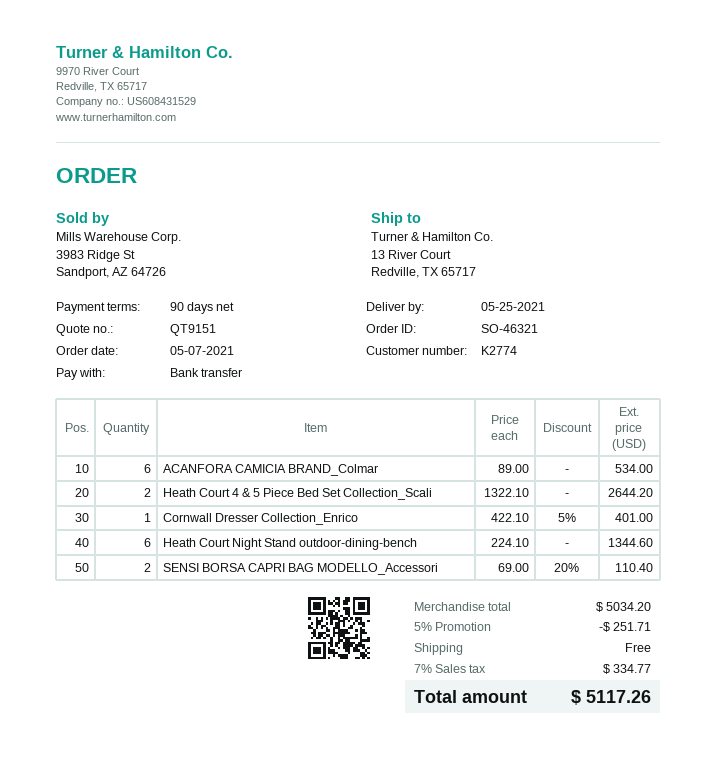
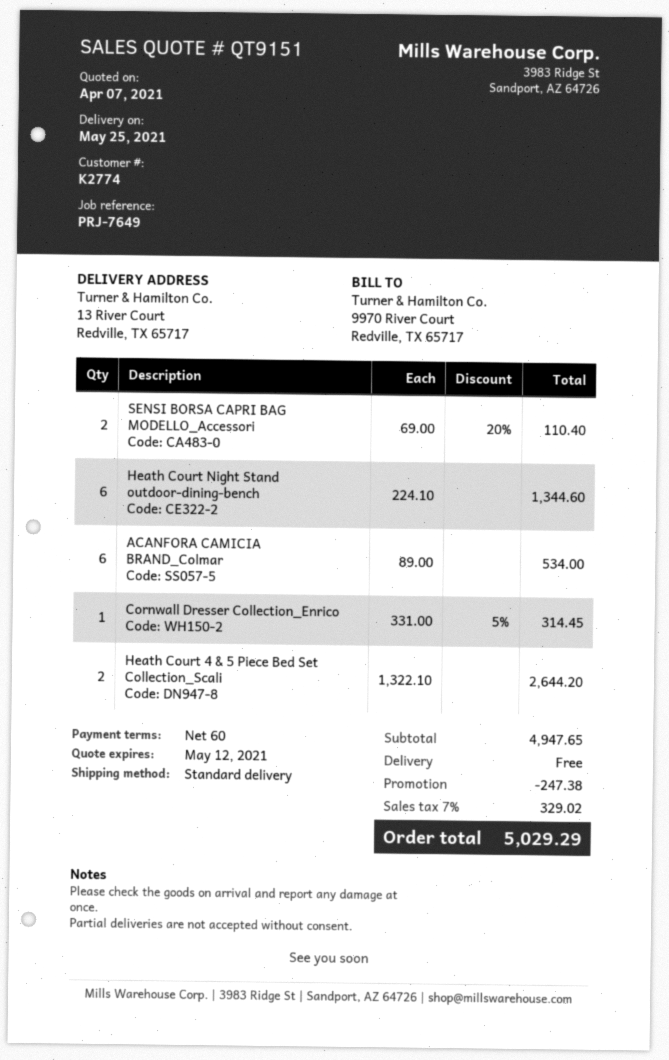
payment terms: 90 days -> 60 days
Cornwall Dresser Collection_Enrico: 1 x 422.10 - 5% = 401.00 -> 1 x 331.00 - 5% = 314.45
subtotal: 5034.20 -> 4947.65
discount: 251.71 -> 247.38
tax: 7% = 334.77 -> 7% = 329.02
total: 5117.26 -> 5029.29

